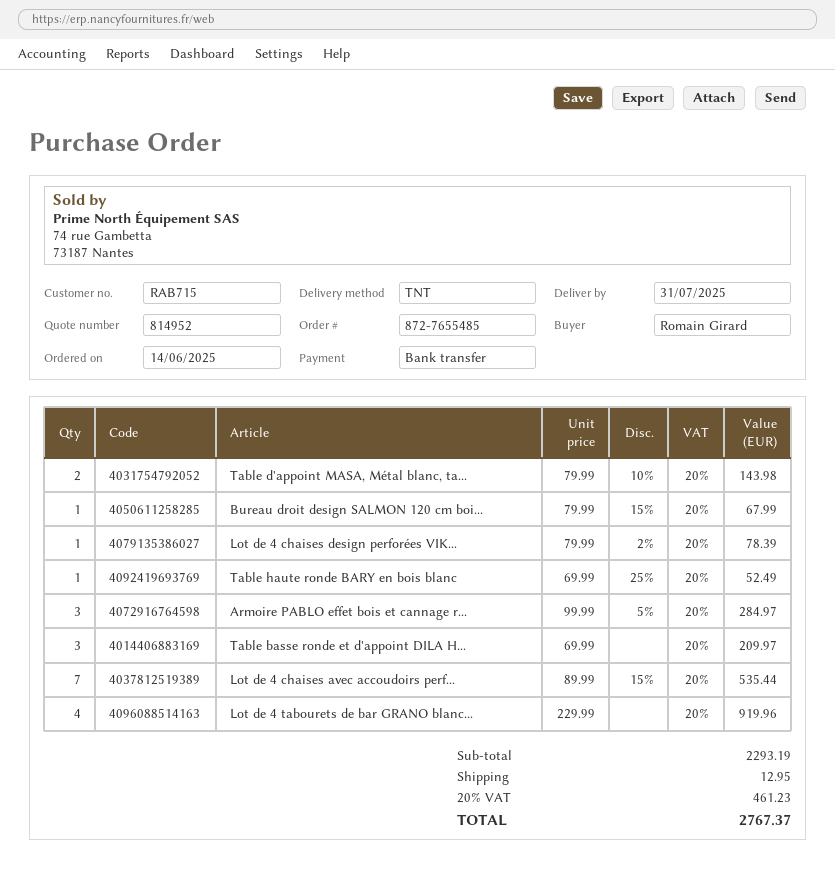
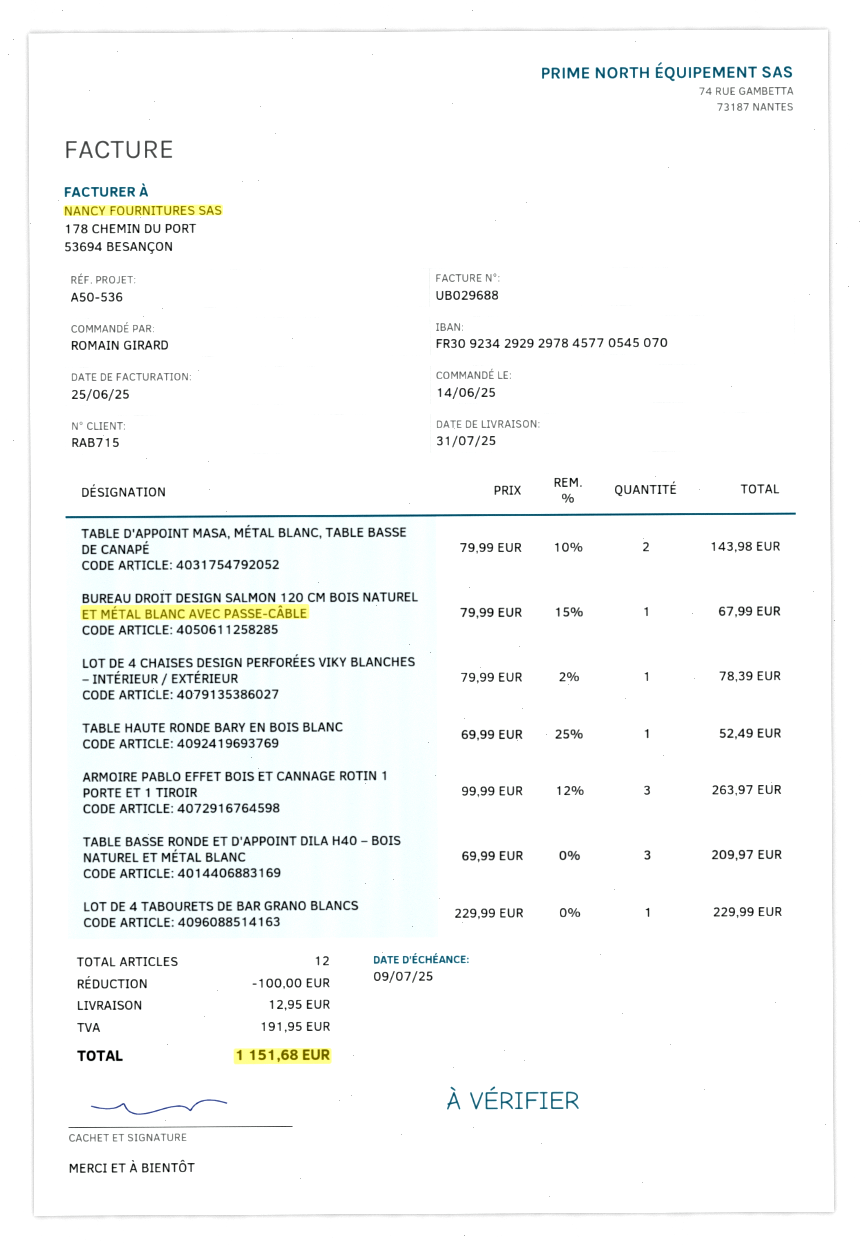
Armoire PABLO effet bois et cannage r...: 3 x 99.99 - 5% = 284.97 -> 3 x 99.99 - 12% = 263.97
Lot de 4 chaises avec accoudoirs perf...: 7 x 89.99 - 15% = 535.44 -> none
Lot de 4 tabourets de bar GRANO blanc...: 4 x 229.99 = 919.96 -> 1 x 229.99 = 229.99
discount: none -> 100.00
tax: 461.23 -> 191.95
total: 2767.37 -> 1151.68

